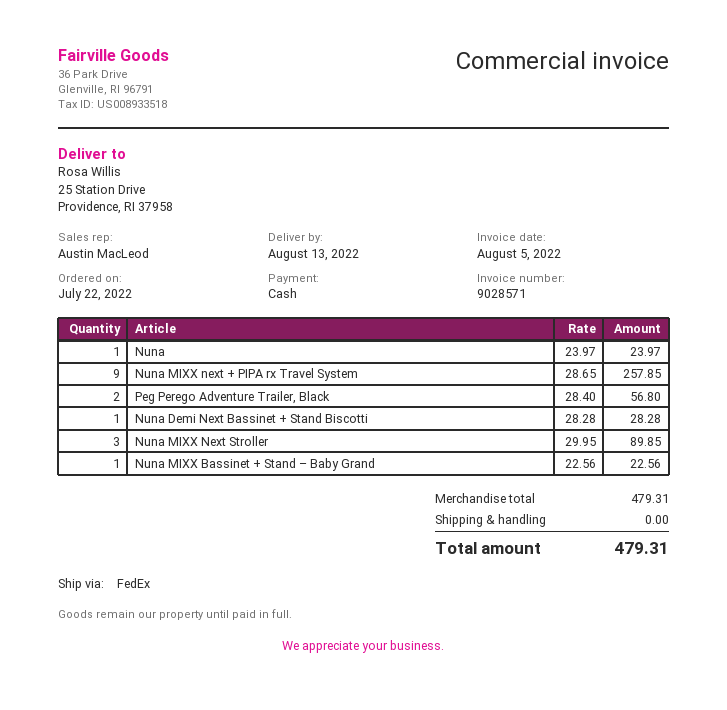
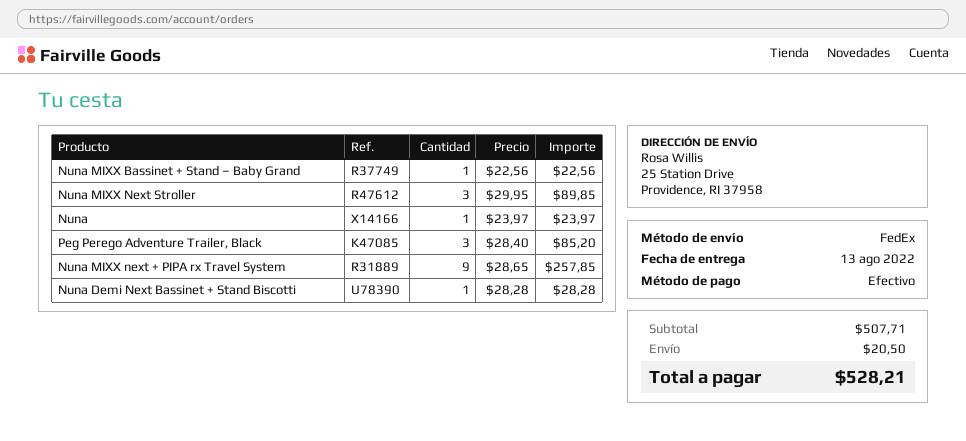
Peg Perego Adventure Trailer, Black: 2 x 28.40 = 56.80 -> 3 x 28.40 = 85.20
subtotal: 479.31 -> 507.71
shipping: 0.00 -> 20.50
total: 479.31 -> 528.21

